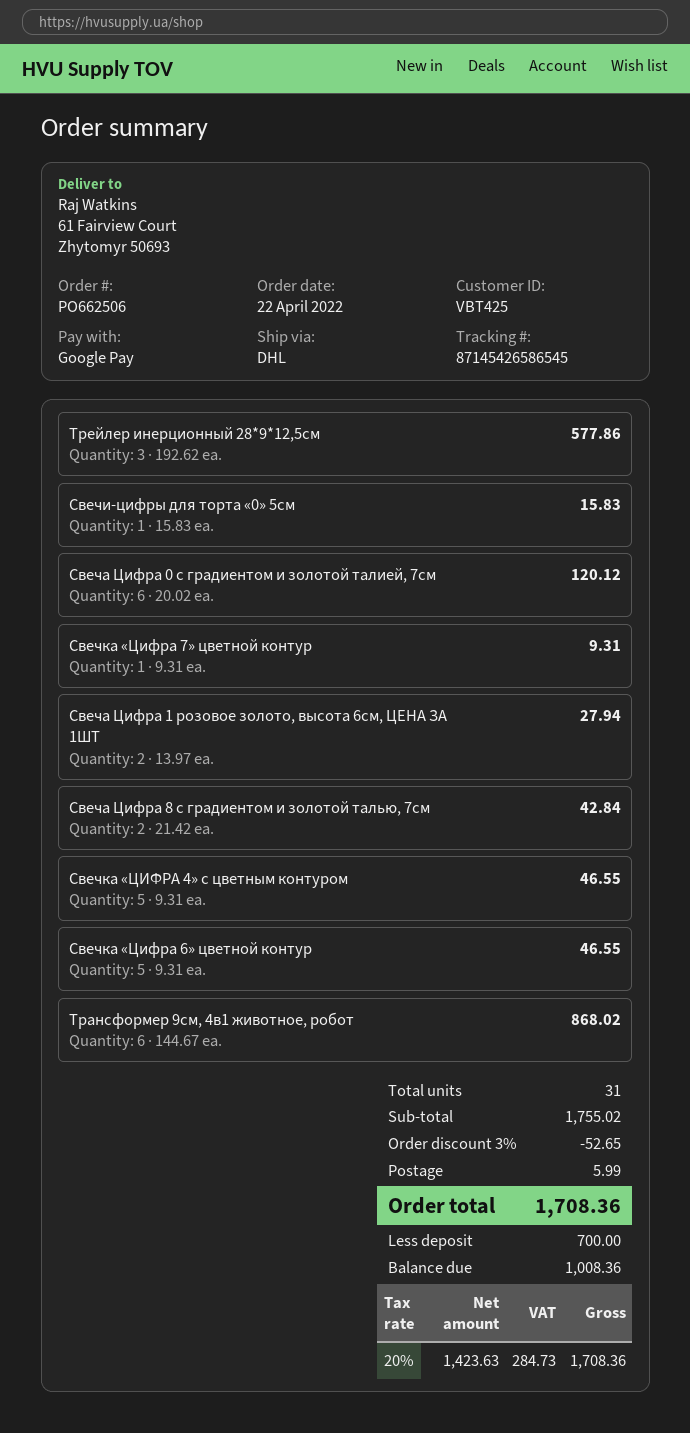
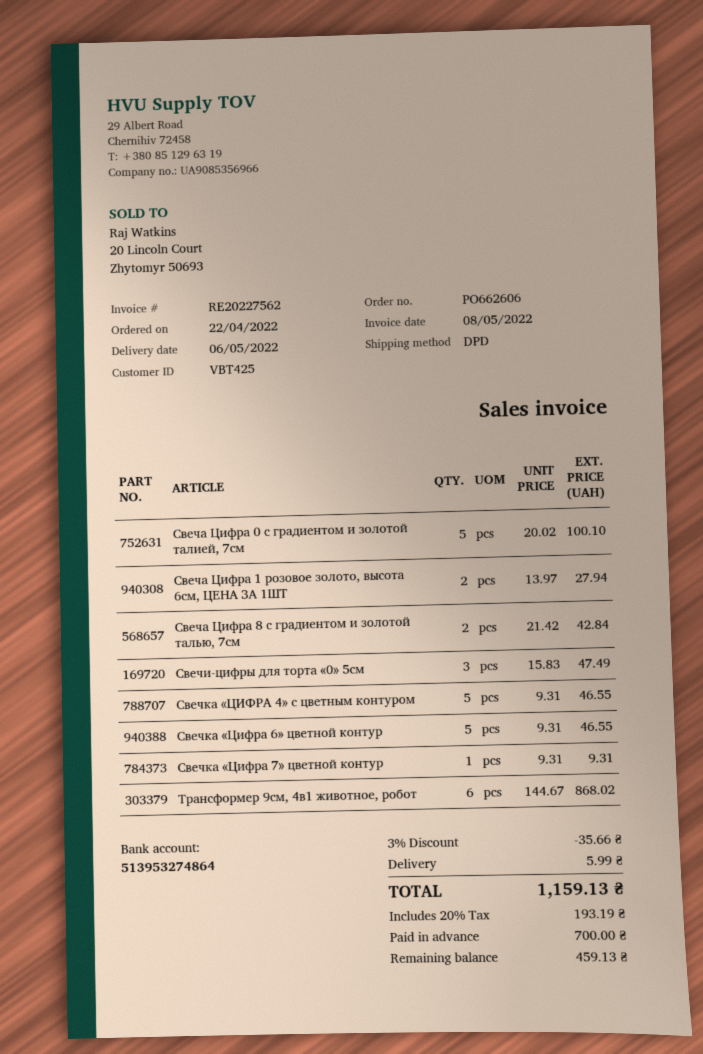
order number: PO662506 -> PO662606
shipping method: DHL -> DPD
Трейлер инерционный 28*9*12,5см: 3 x 192.62 = 577.86 -> none
Свечи-цифры для торта «0» 5см: 1 x 15.83 = 15.83 -> 3 x 15.83 = 47.49
Свеча Цифра 0 с градиентом и золотой талией, 7см: 6 x 20.02 = 120.12 -> 5 x 20.02 = 100.10
discount: 3% = 52.65 -> 3% = 35.66
tax: 20% = 284.73 -> 20% = 193.19
total: 1708.36 -> 1159.13
balance: 1008.36 -> 459.13

